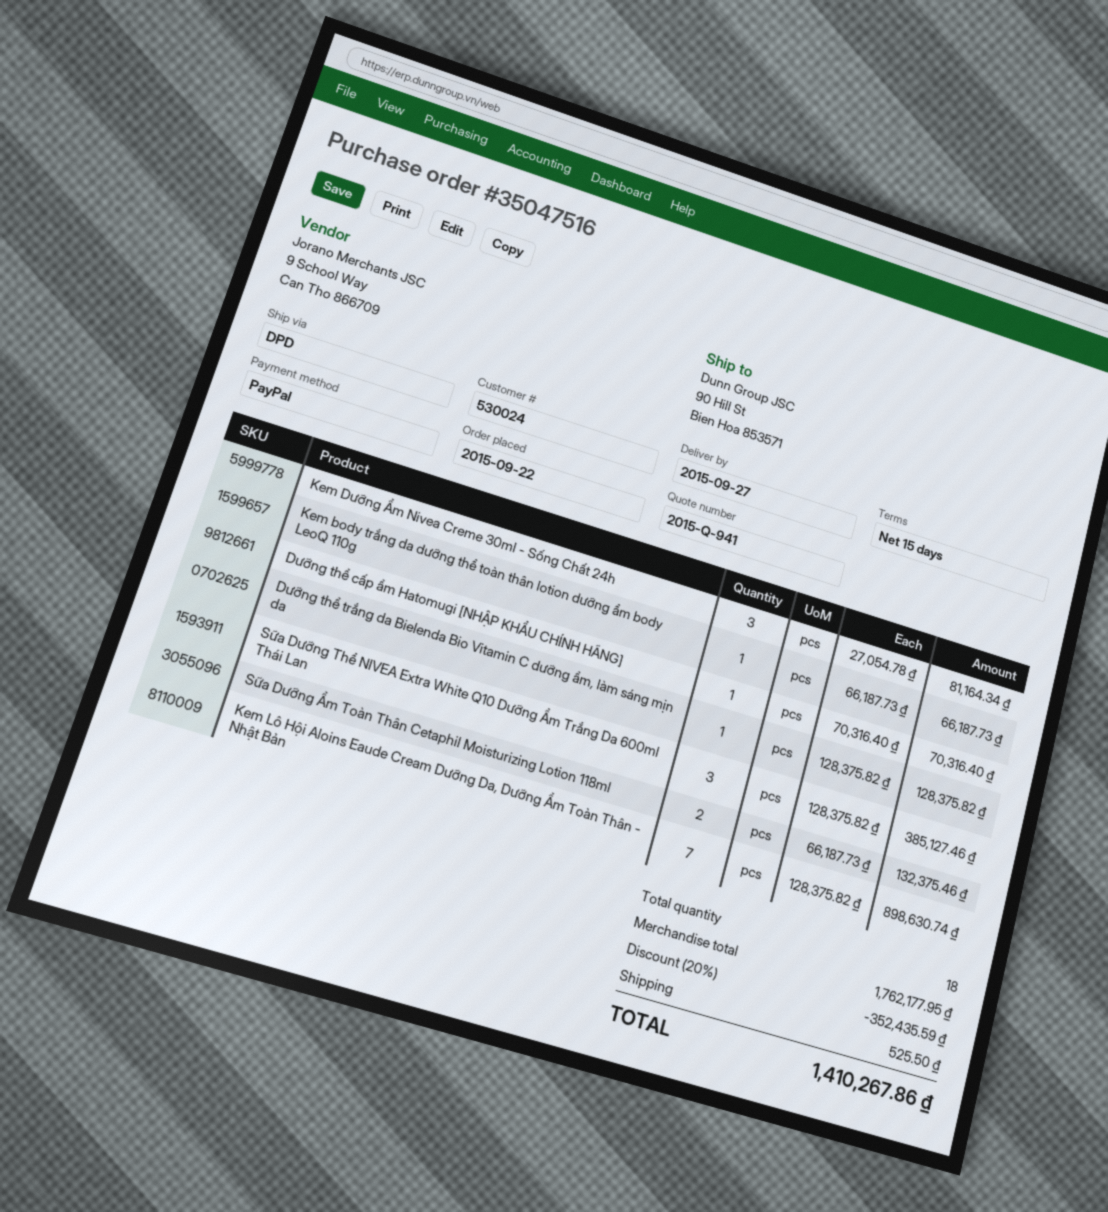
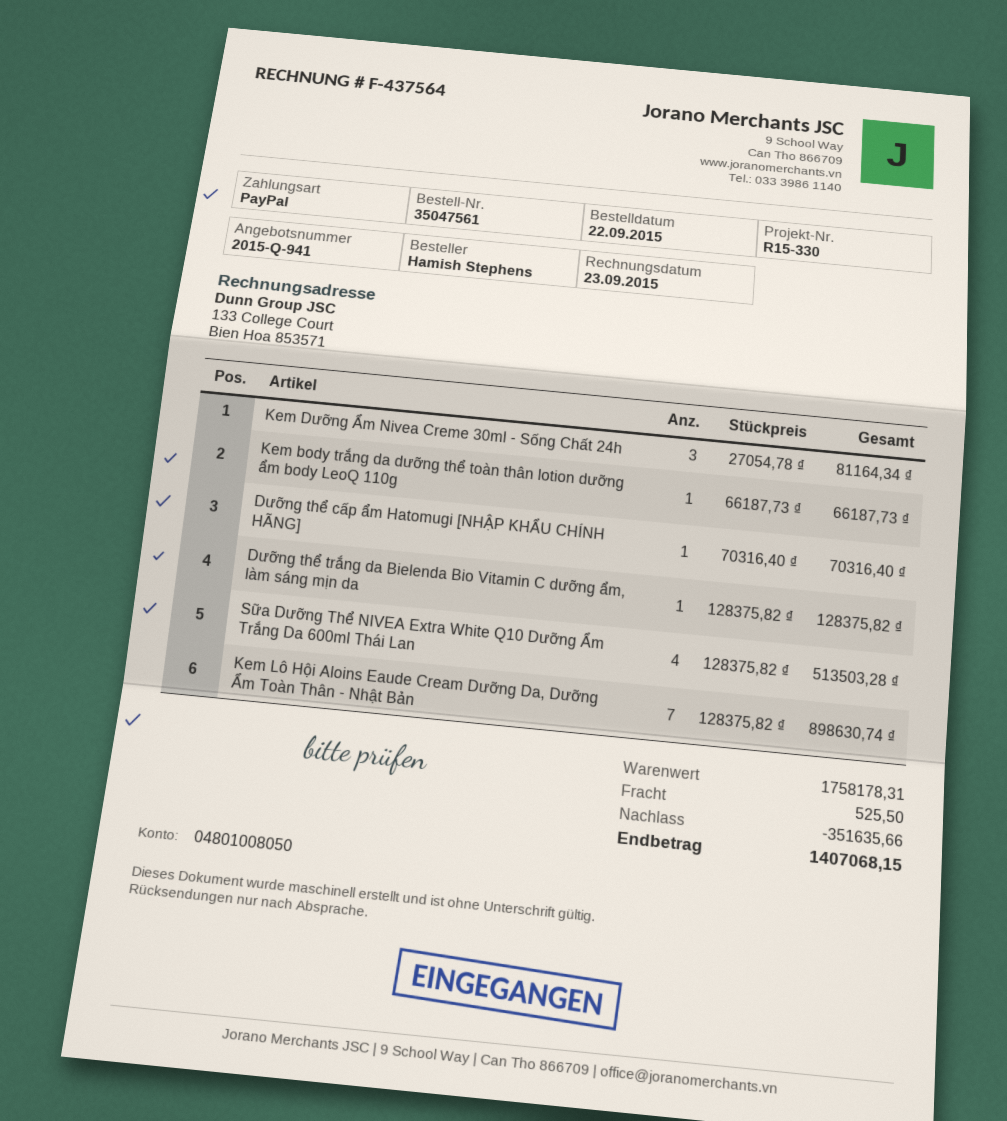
order number: 35047516 -> 35047561
Sữa Dưỡng Thể NIVEA Extra White Q10 Dưỡng Ẩm Trắng Da 600ml Thái Lan: 3 x 128375.82 = 385127.46 -> 4 x 128375.82 = 513503.28
Sữa Dưỡng Ẩm Toàn Thân Cetaphil Moisturizing Lotion 118ml: 2 x 66187.73 = 132375.46 -> none
subtotal: 1762177.95 -> 1758178.31
discount: 352435.59 -> 351635.66
total: 1410267.86 -> 1407068.15

